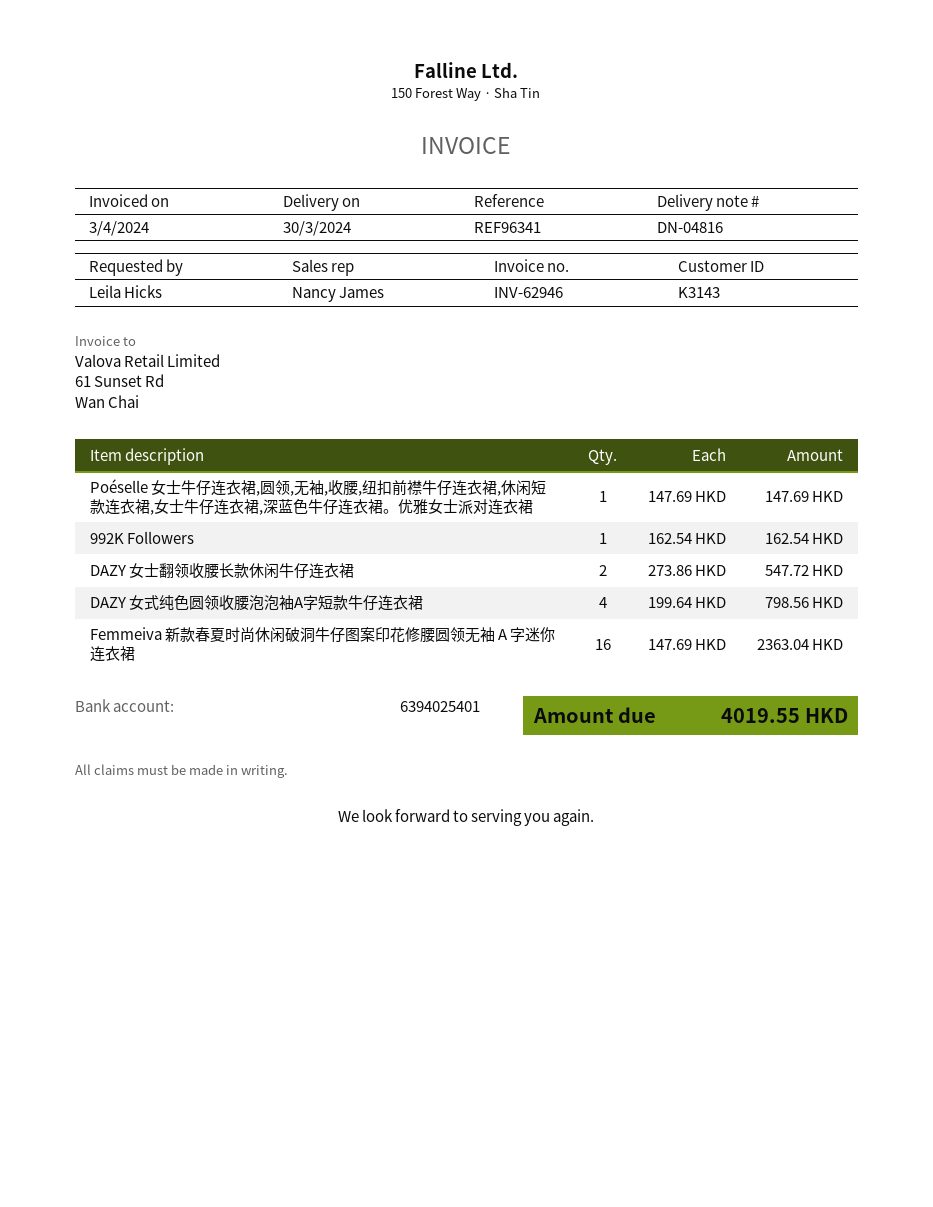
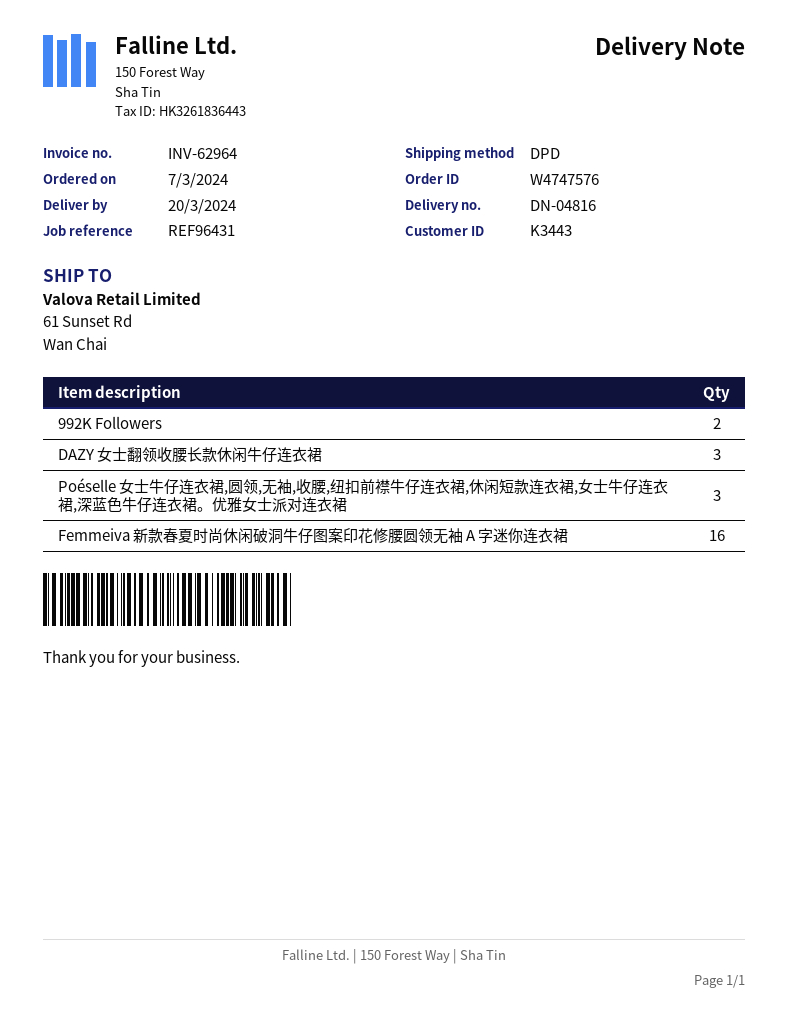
delivery date: 2024-03-30 -> 2024-03-20
invoice number: INV-62946 -> INV-62964
customer number: K3143 -> K3443
reference: REF96341 -> REF96431
Poéselle 女士牛仔连衣裙,圆领,无袖,收腰,纽扣前襟牛仔连衣裙,休闲短款连衣裙,女士牛仔连衣裙,深蓝色牛仔连衣裙。优雅女士派对连衣裙: 1 -> 3
992K Followers: 1 -> 2
DAZY 女士翻领收腰长款休闲牛仔连衣裙: 2 -> 3
DAZY 女式纯色圆领收腰泡泡袖A字短款牛仔连衣裙: 4 -> none

